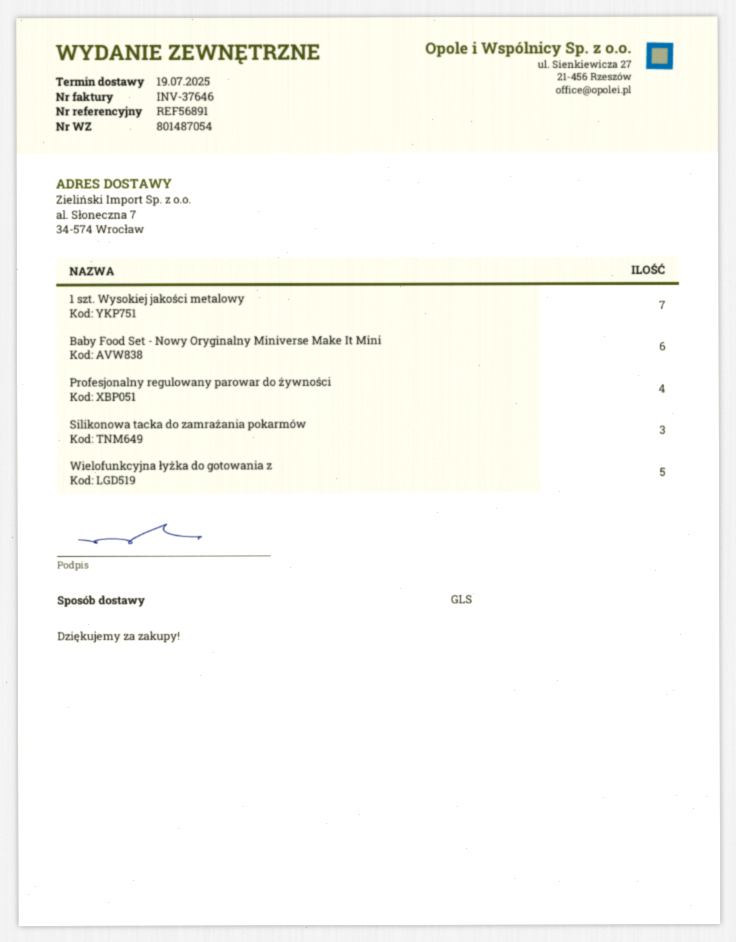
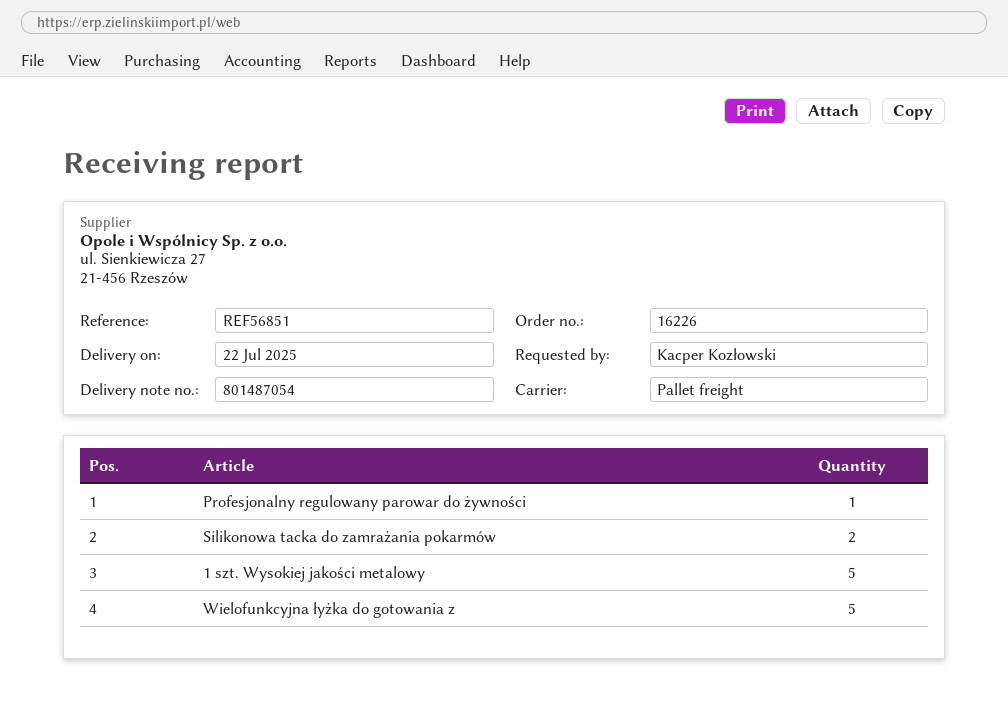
delivery date: 2025-07-19 -> 2025-07-22
reference: REF56891 -> REF56851
shipping method: GLS -> pallet freight
1 szt. Wysokiej jakości metalowy: 7 -> 5
Baby Food Set - Nowy Oryginalny Miniverse Make It Mini: 6 -> none
Profesjonalny regulowany parowar do żywności: 4 -> 1
Silikonowa tacka do zamrażania pokarmów: 3 -> 2

